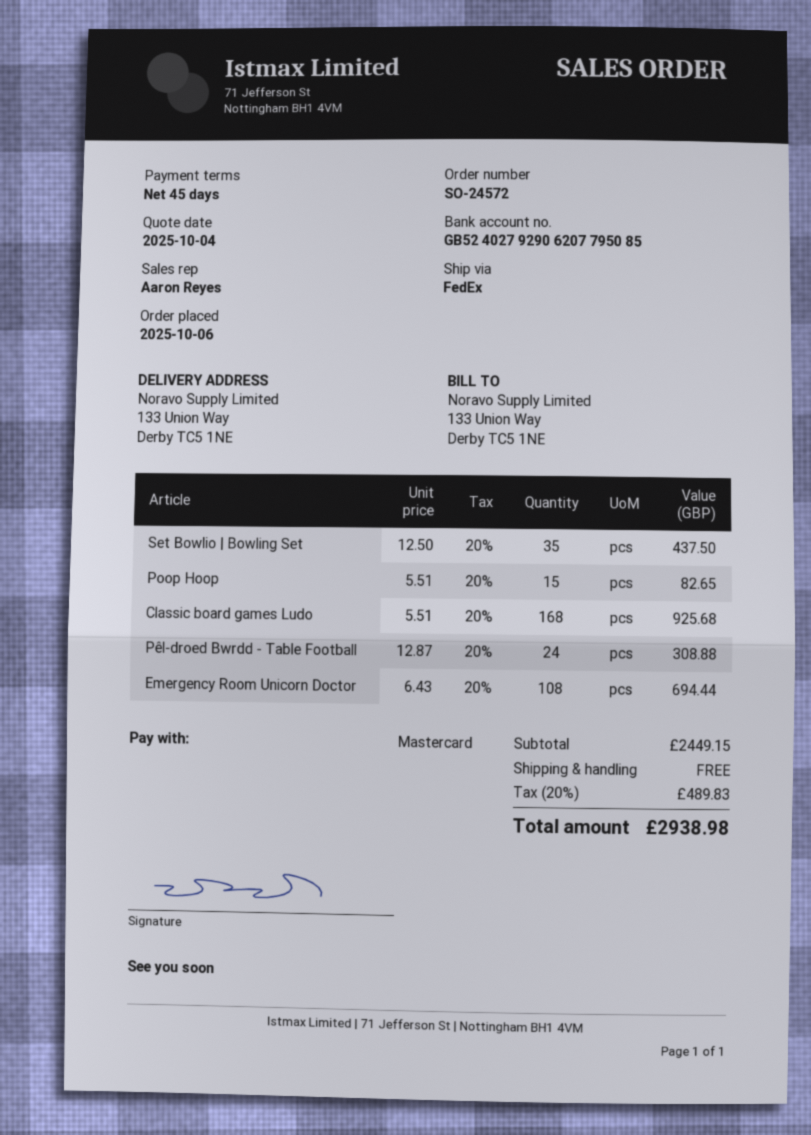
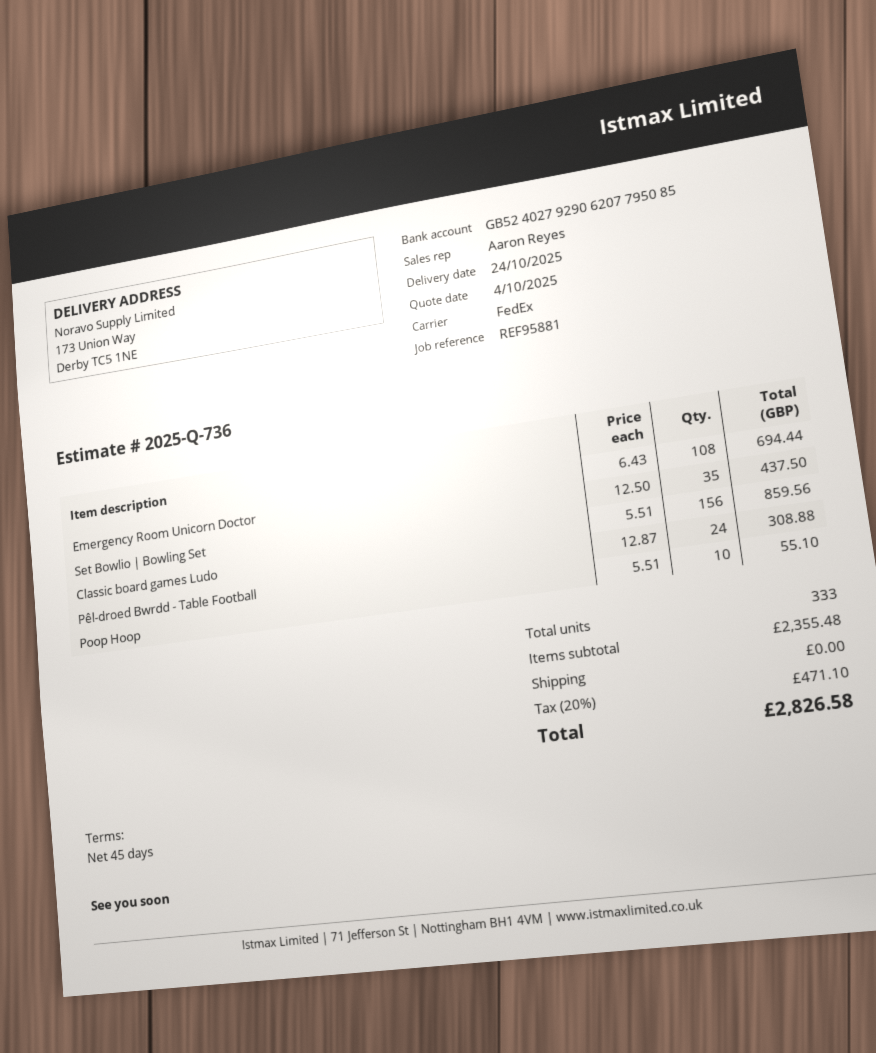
ship to: 133 Union Way, Derby TC5 1NE -> 173 Union Way, Derby TC5 1NE
Poop Hoop: 15 x 5.51 = 82.65 -> 10 x 5.51 = 55.10
Classic board games Ludo: 168 x 5.51 = 925.68 -> 156 x 5.51 = 859.56
subtotal: 2449.15 -> 2355.48
tax: 20% = 489.83 -> 20% = 471.10
total: 2938.98 -> 2826.58

